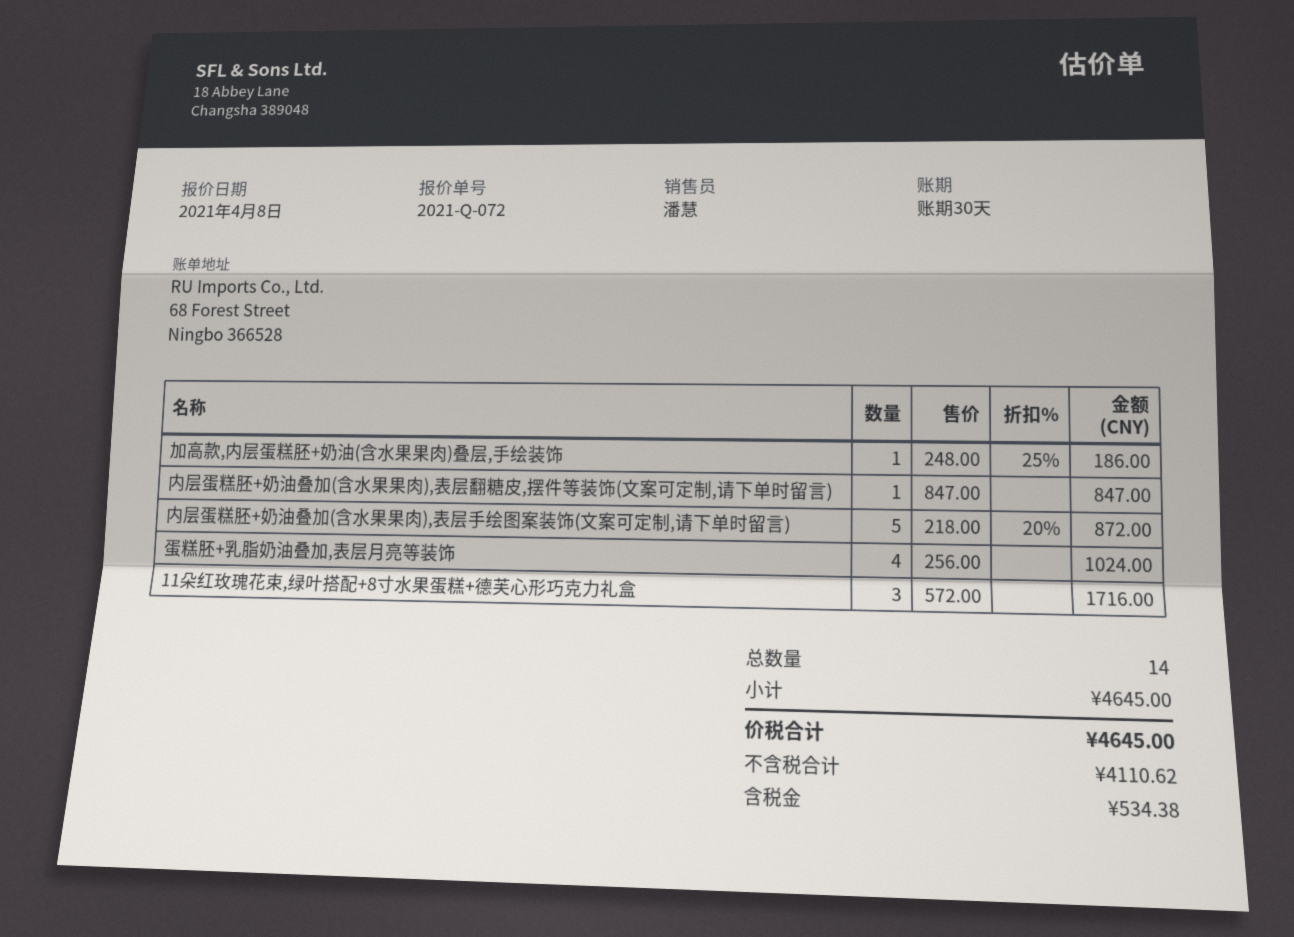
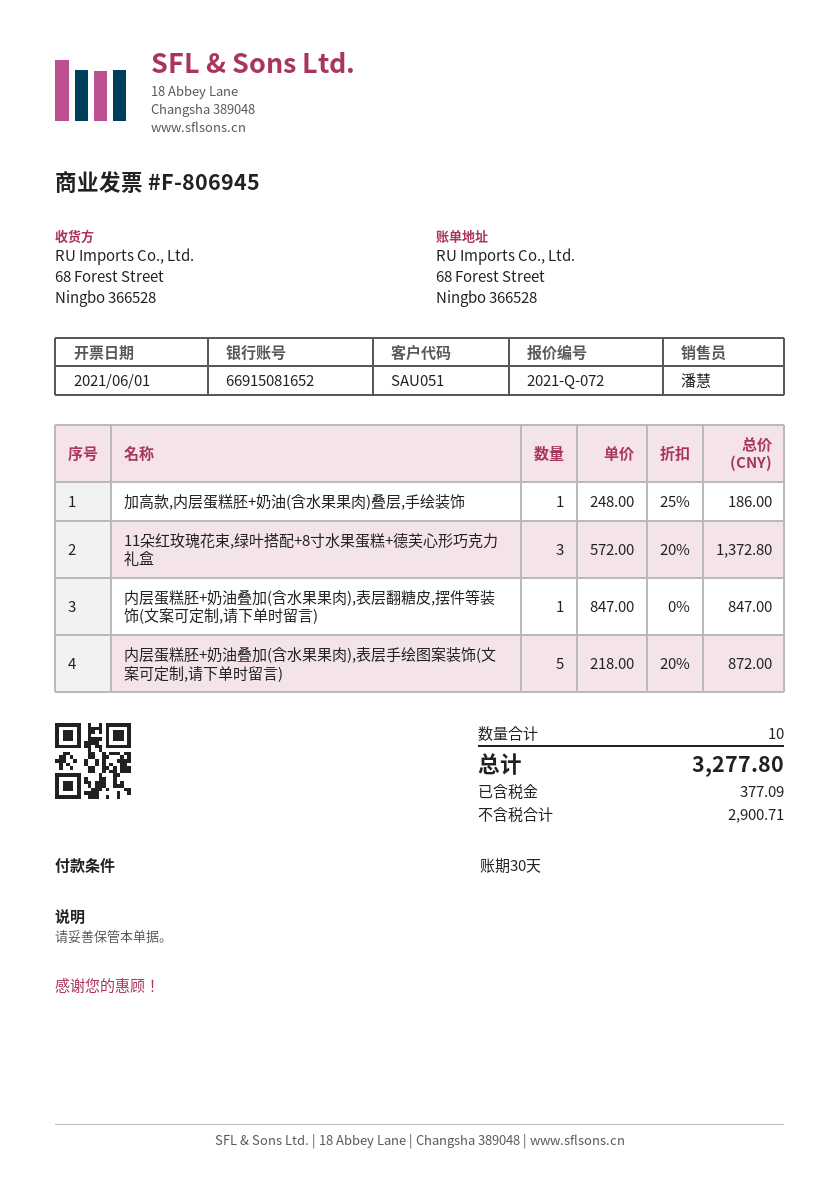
蛋糕胚+乳脂奶油叠加,表层月亮等装饰: 4 x 256.00 = 1024.00 -> none
11朵红玫瑰花束,绿叶搭配+8寸水果蛋糕+德芙心形巧克力礼盒: 3 x 572.00 = 1716.00 -> 3 x 572.00 - 20% = 1372.80
total quantity: 14 -> 10
net: 4110.62 -> 2900.71
tax: 534.38 -> 377.09
total: 4645.00 -> 3277.80

